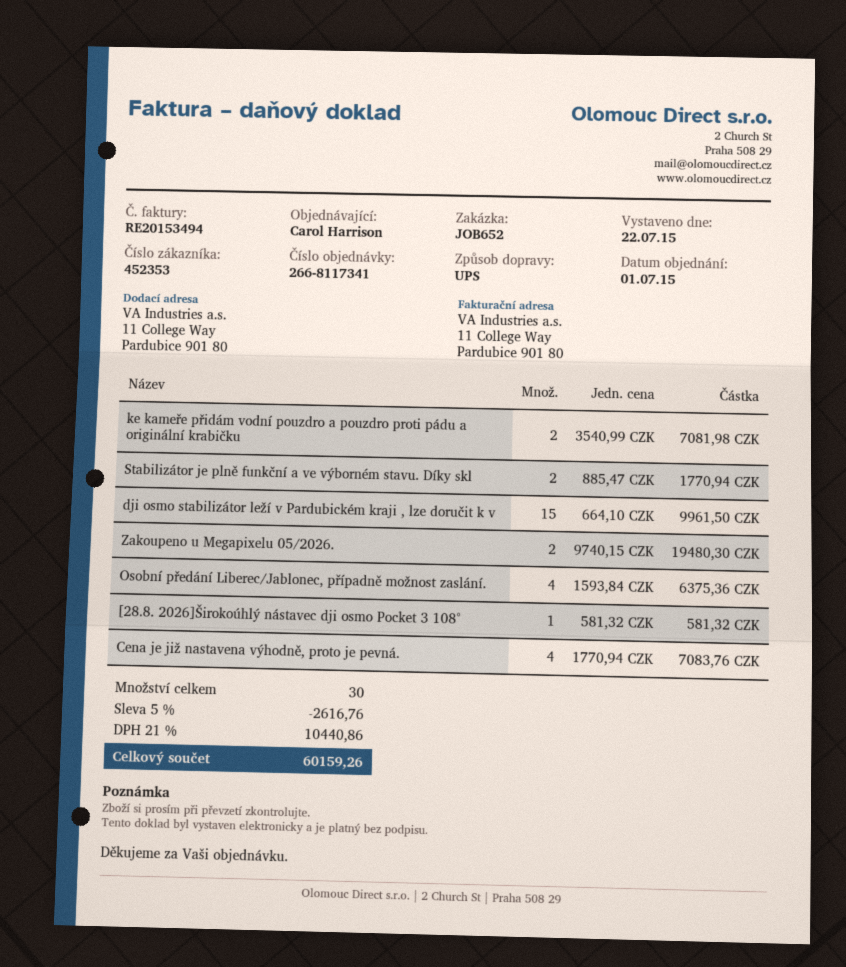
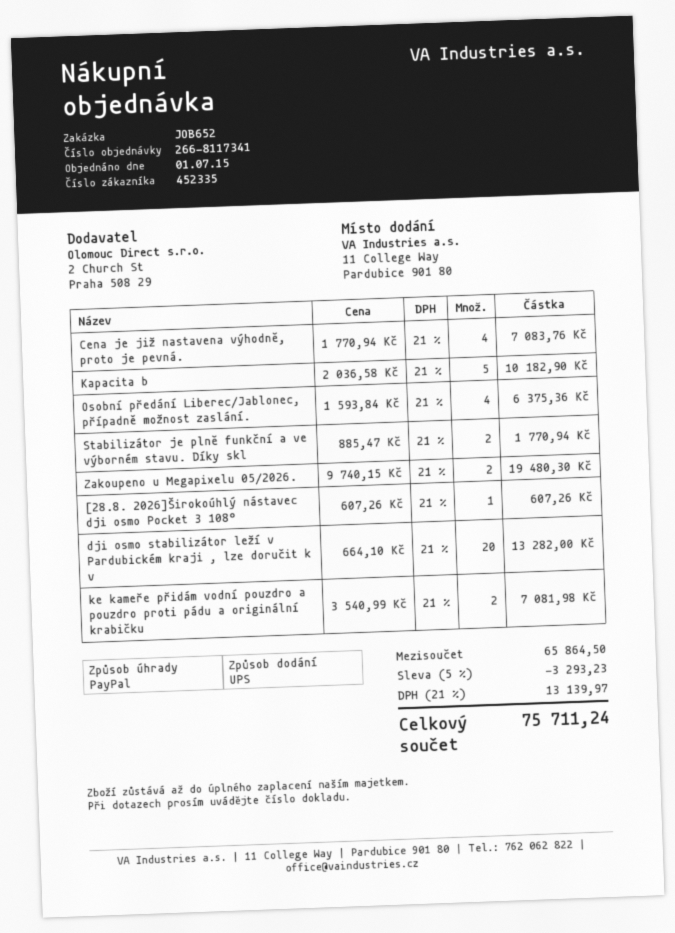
customer number: 452353 -> 452335
dji osmo stabilizátor leží v Pardubickém kraji , lze doručit k v: 15 x 664.10 = 9961.50 -> 20 x 664.10 = 13282.00
[28.8. 2026]Širokoúhlý nástavec dji osmo Pocket 3 108°: 1 x 581.32 = 581.32 -> 1 x 607.26 = 607.26
Kapacita b: none -> 5 x 2036.58 = 10182.90
discount: 5% = 2616.76 -> 5% = 3293.23
tax: 21% = 10440.86 -> 21% = 13139.97
total: 60159.26 -> 75711.24

